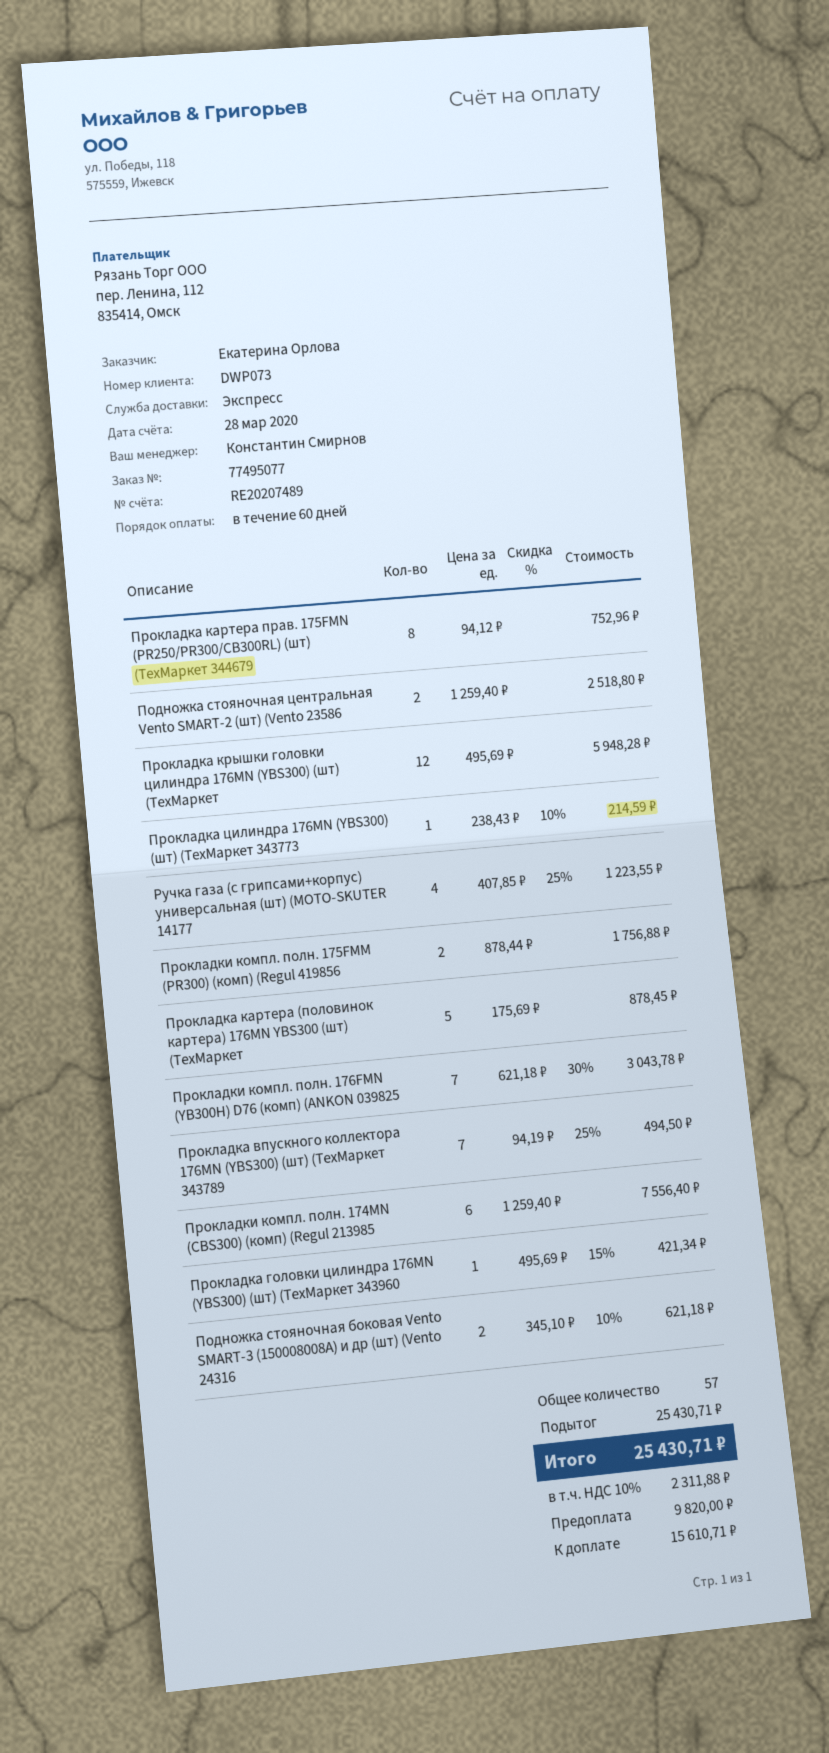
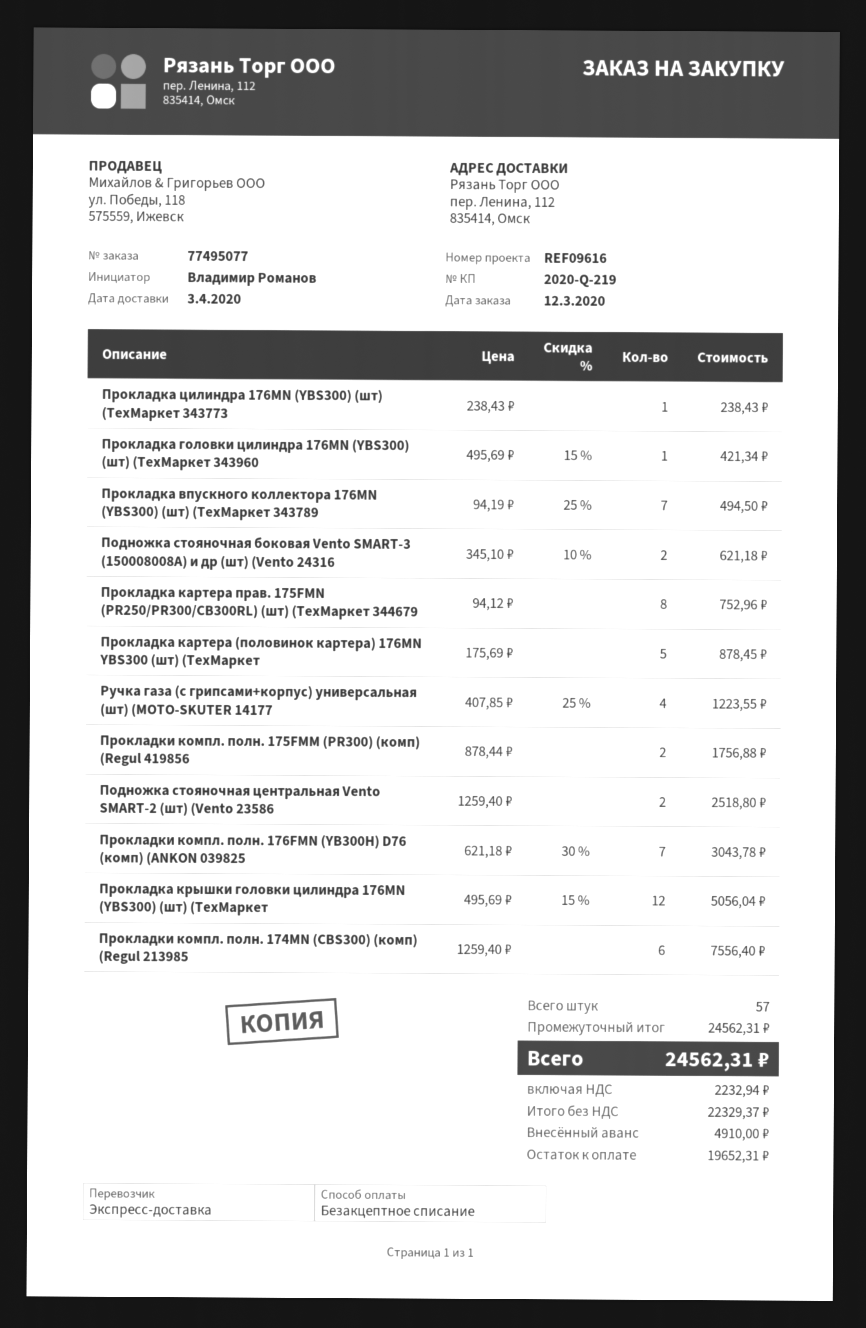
ordered by: Екатерина Орлова -> Владимир Романов
Прокладка крышки головки цилиндра 176MN (YBS300) (шт) (ТехМаркет: 12 x 495.69 = 5948.28 -> 12 x 495.69 - 15% = 5056.04
Прокладка цилиндра 176MN (YBS300) (шт) (ТехМаркет 343773: 1 x 238.43 - 10% = 214.59 -> 1 x 238.43 = 238.43
subtotal: 25430.71 -> 24562.31
tax: 2311.88 -> 2232.94
total: 25430.71 -> 24562.31
deposit: 9820.00 -> 4910.00
balance: 15610.71 -> 19652.31

